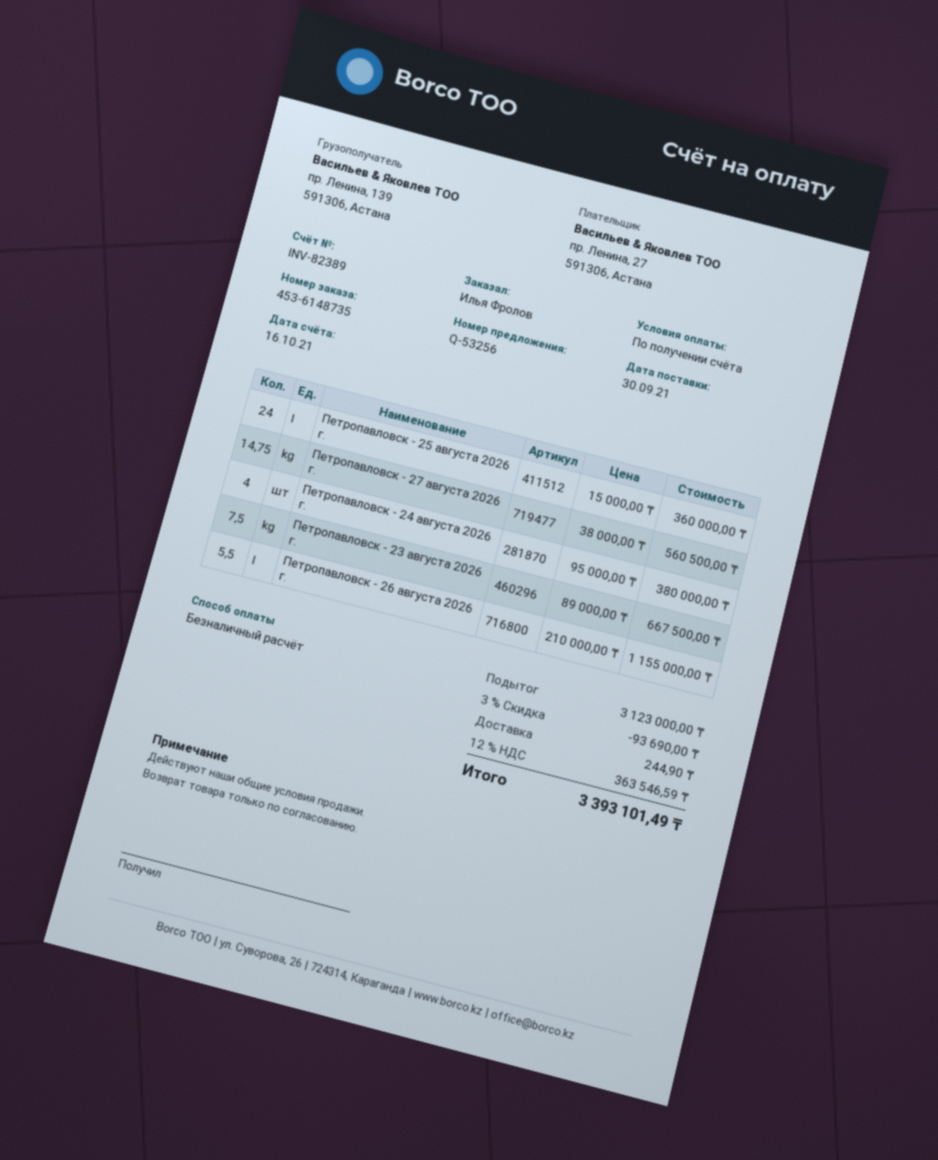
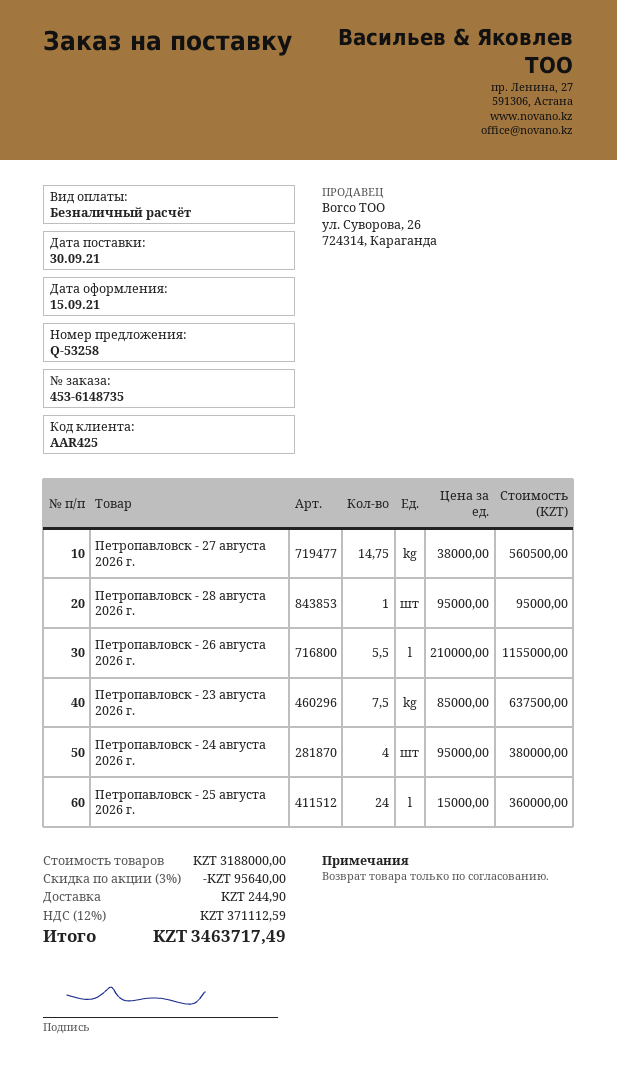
quote number: Q-53256 -> Q-53258
Петропавловск - 23 августа 2026 г.: 7.5 x 89000.00 = 667500.00 -> 7.5 x 85000.00 = 637500.00
Петропавловск - 28 августа 2026 г.: none -> 1 x 95000.00 = 95000.00
subtotal: 3123000.00 -> 3188000.00
discount: 3% = 93690.00 -> 3% = 95640.00
tax: 12% = 363546.59 -> 12% = 371112.59
total: 3393101.49 -> 3463717.49

